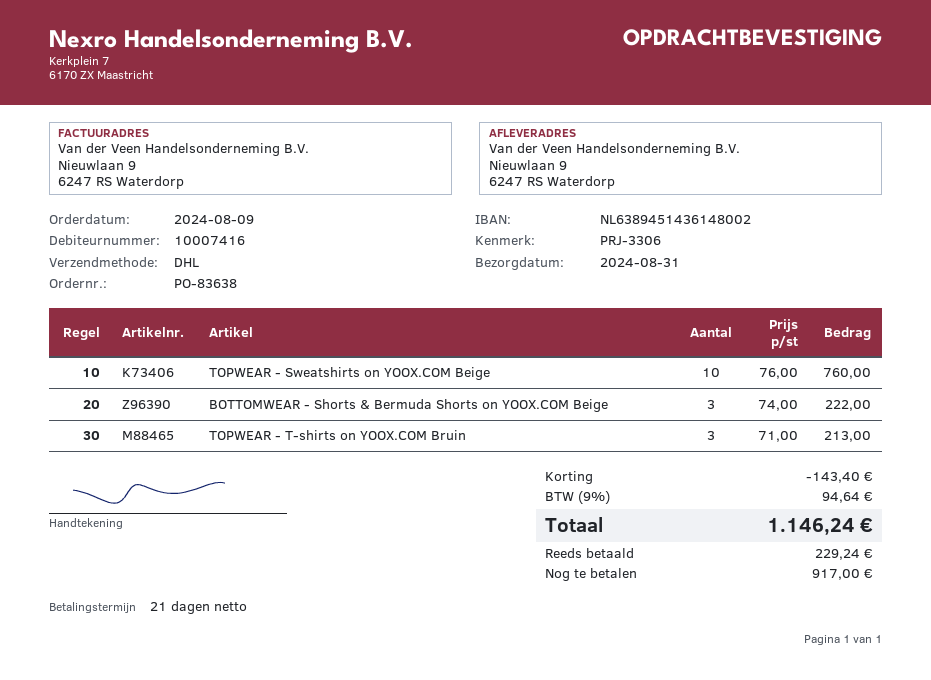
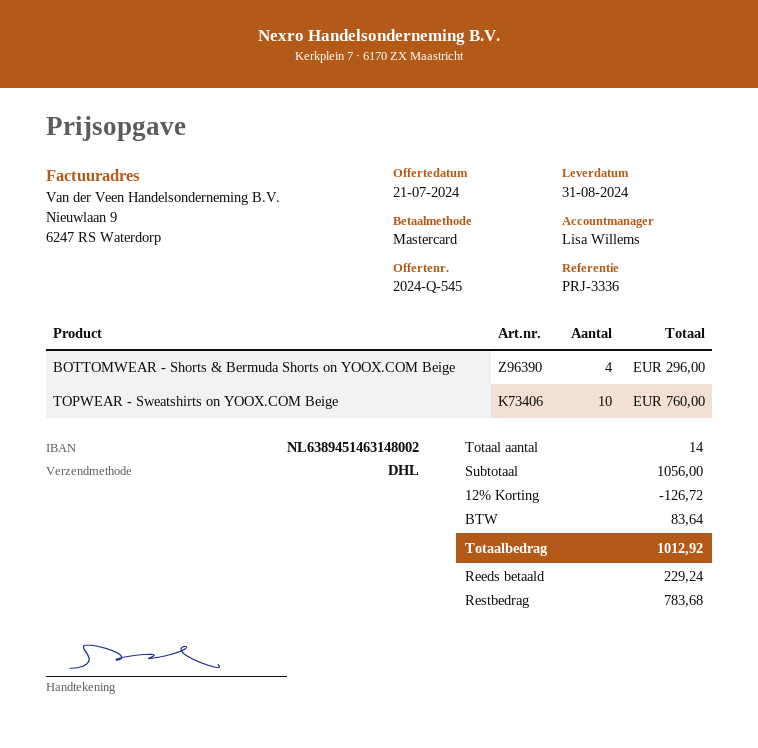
reference: PRJ-3306 -> PRJ-3336
bank account: NL6389451436148002 -> NL6389451463148002
BOTTOMWEAR - Shorts & Bermuda Shorts on YOOX.COM Beige: 3 for 222.00 -> 4 for 296.00
TOPWEAR - T-shirts on YOOX.COM Bruin: 3 for 213.00 -> none
discount: 143.40 -> 126.72
tax: 94.64 -> 83.64
total: 1146.24 -> 1012.92
balance: 917.00 -> 783.68

